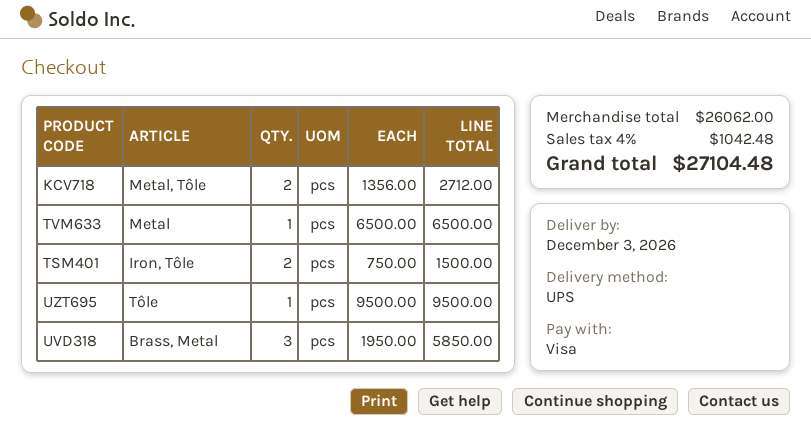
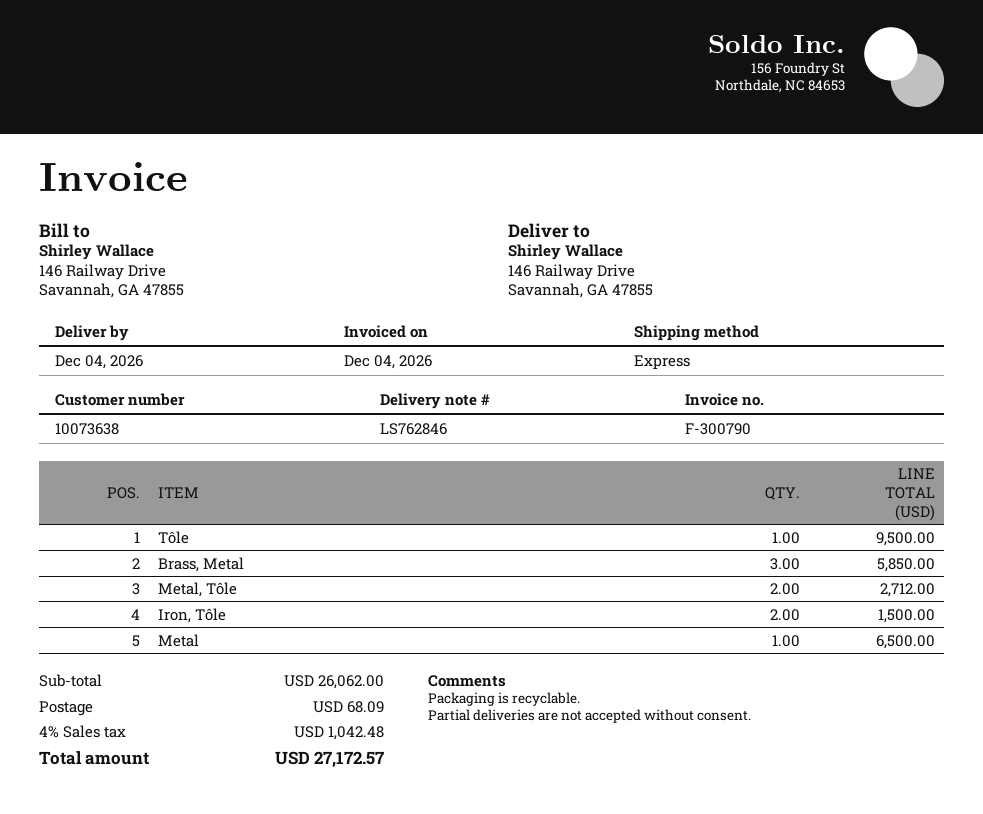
delivery date: 2026-12-03 -> 2026-12-04
shipping method: UPS -> express
shipping: none -> 68.09
total: 27104.48 -> 27172.57

